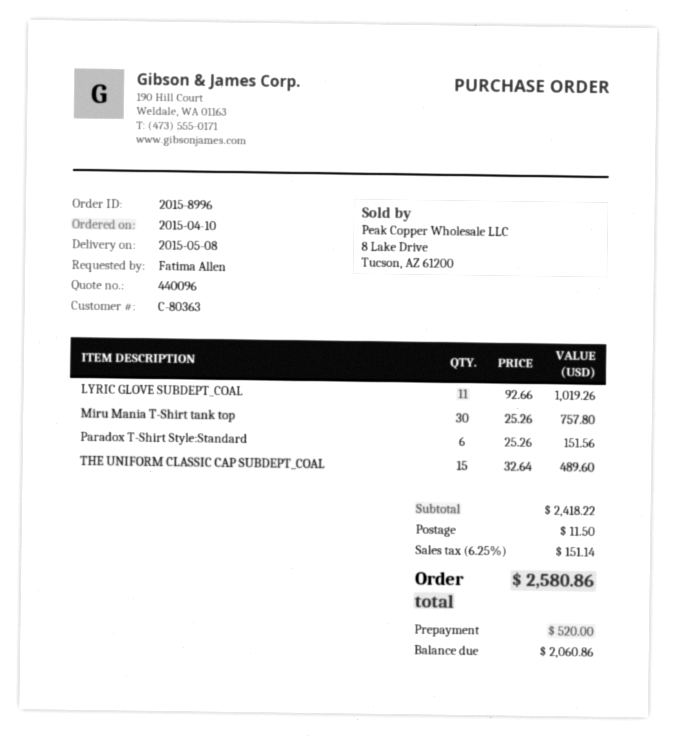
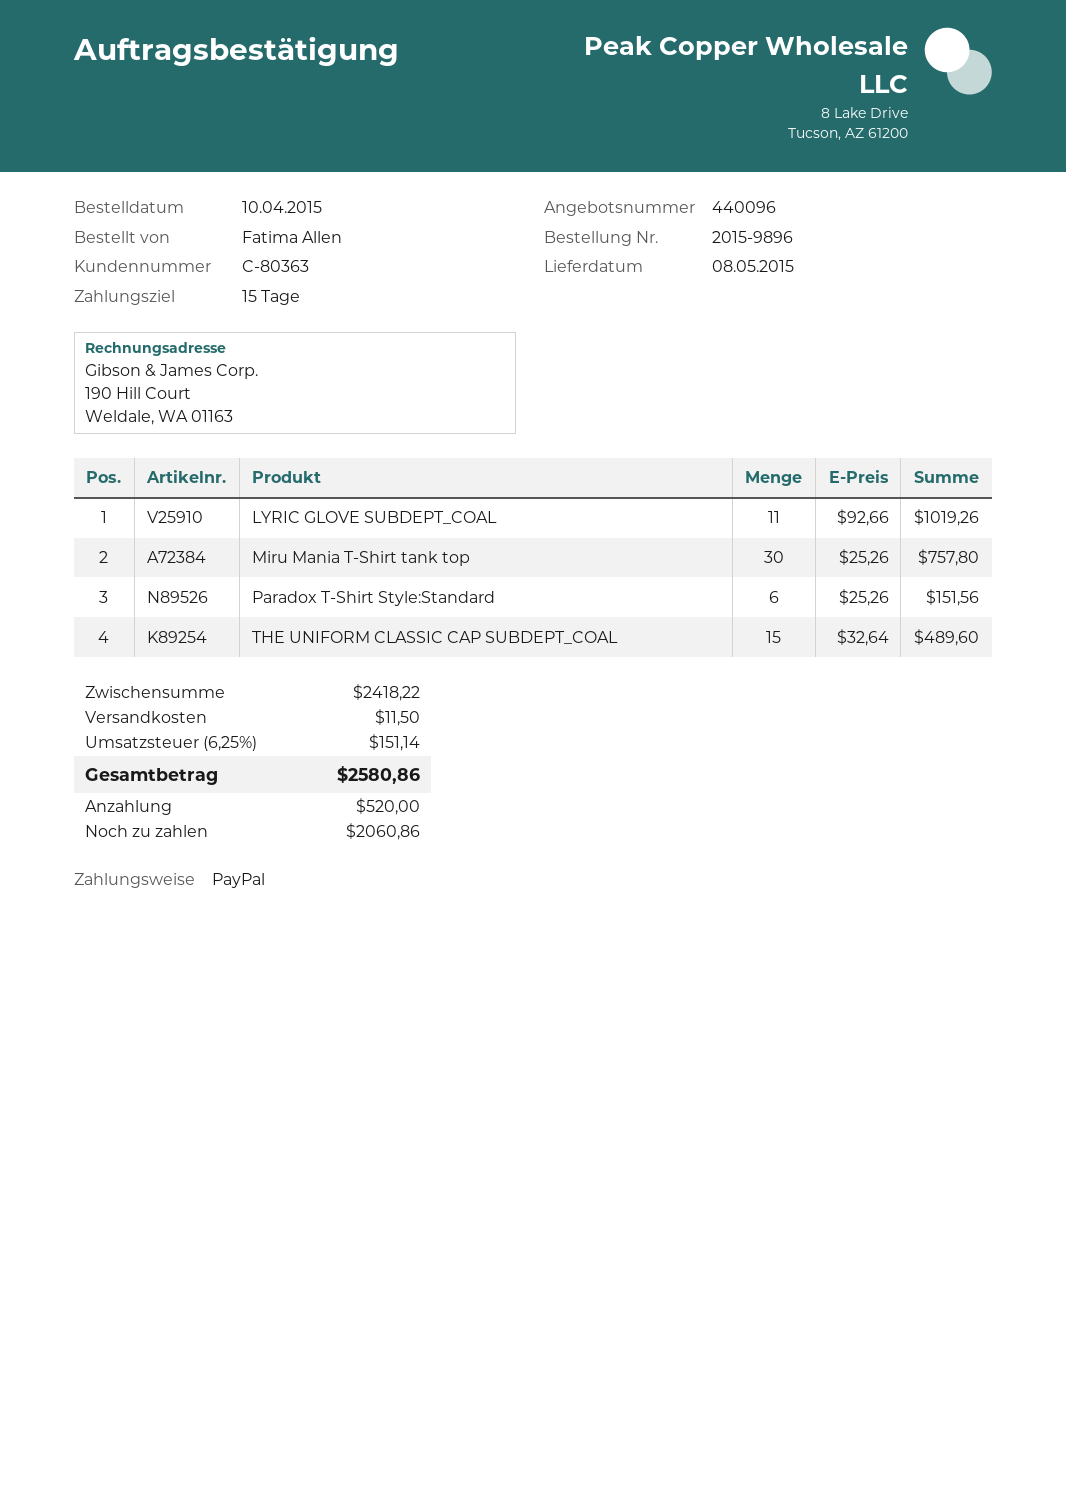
order number: 2015-8996 -> 2015-9896

